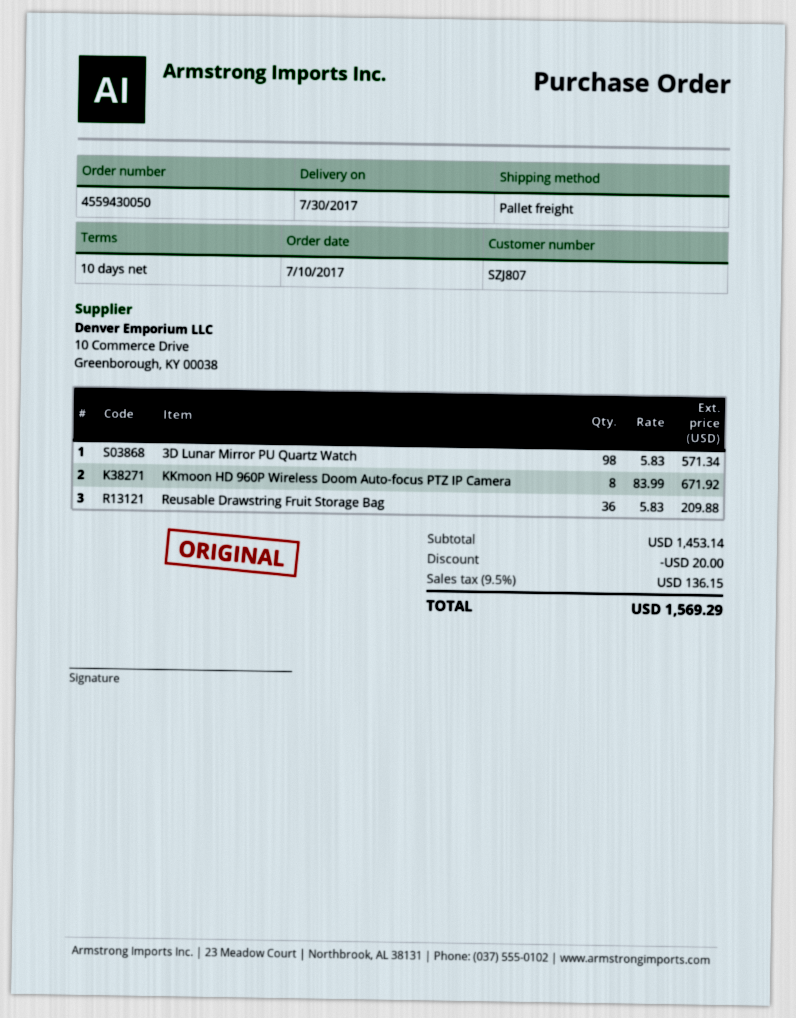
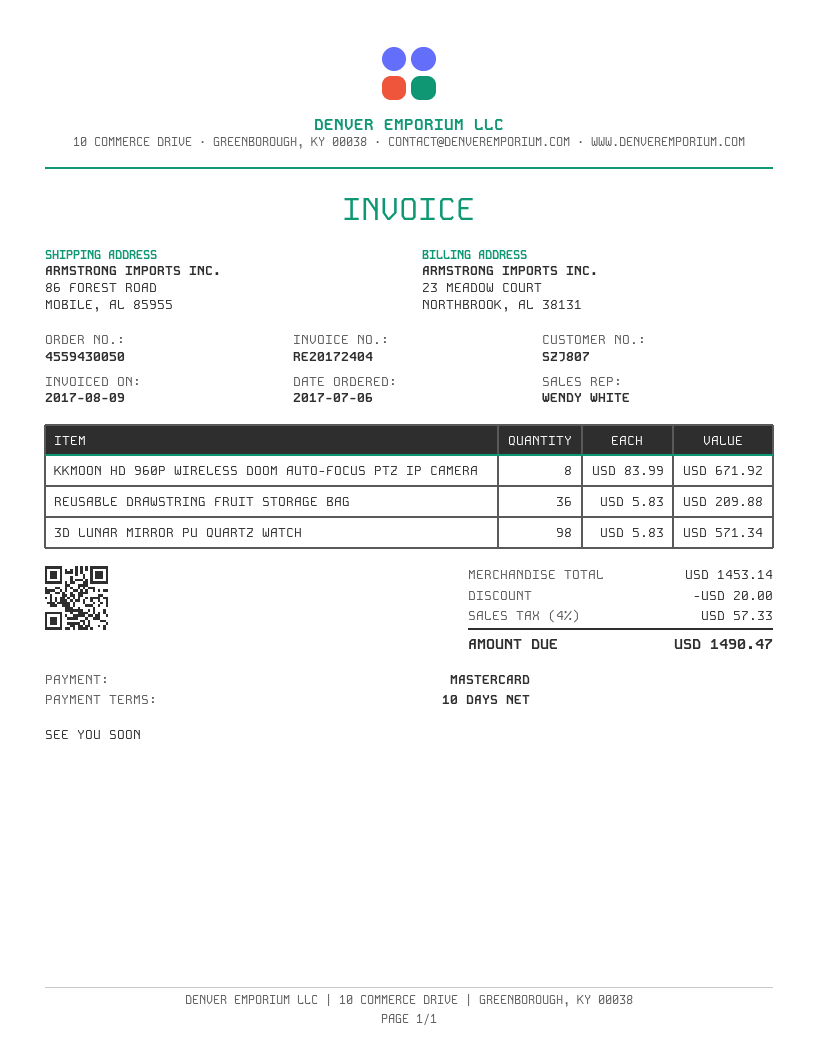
order date: 2017-07-10 -> 2017-07-06
tax: 9.5% = 136.15 -> 4% = 57.33
total: 1569.29 -> 1490.47

